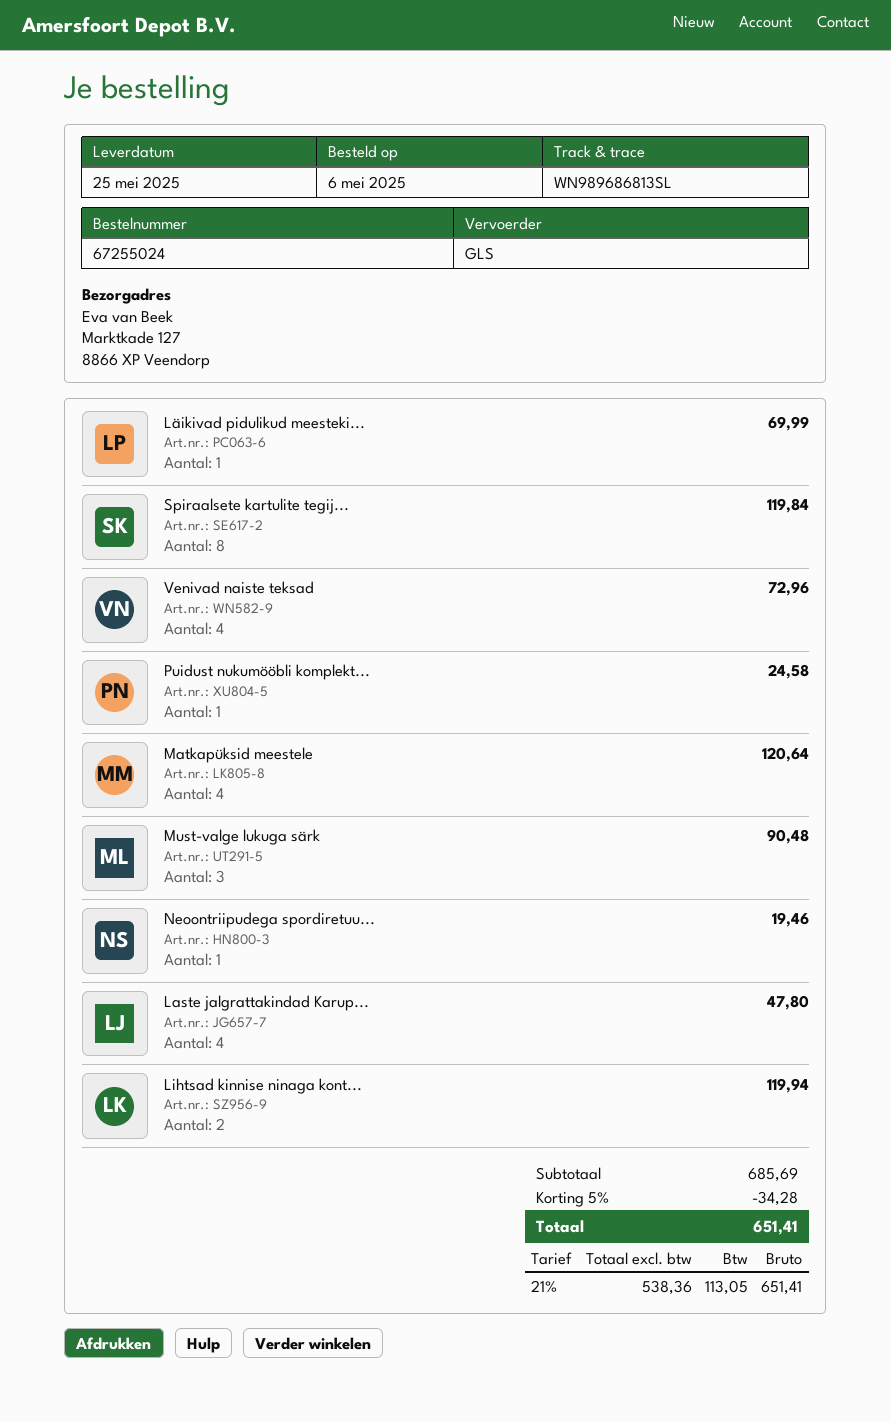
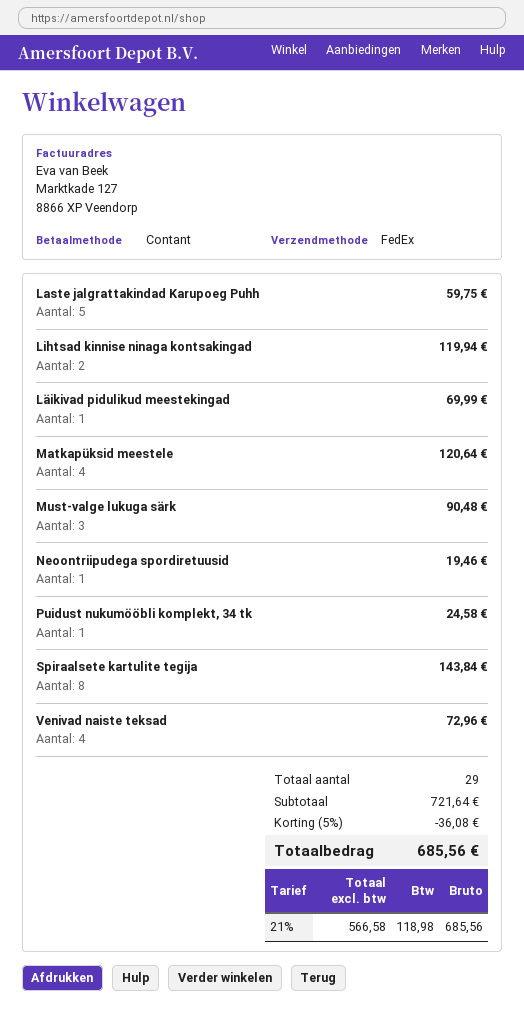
shipping method: GLS -> FedEx
Spiraalsete kartulite tegij...: 8 for 119.84 -> 8 for 143.84
Laste jalgrattakindad Karup...: 4 for 47.80 -> 5 for 59.75
subtotal: 685.69 -> 721.64
discount: 5% = 34.28 -> 5% = 36.08
net: 538.36 -> 566.58
tax: 21% = 113.05 -> 21% = 118.98
total: 651.41 -> 685.56

